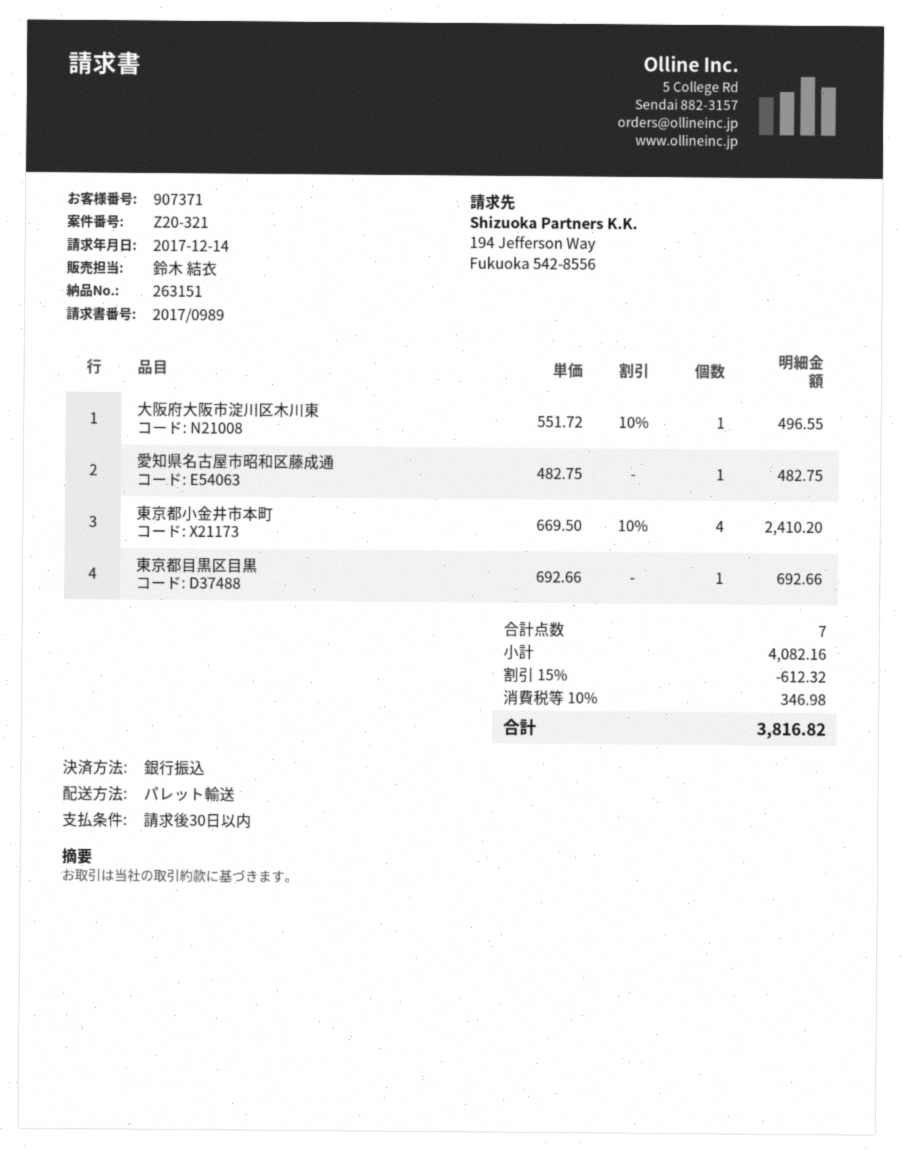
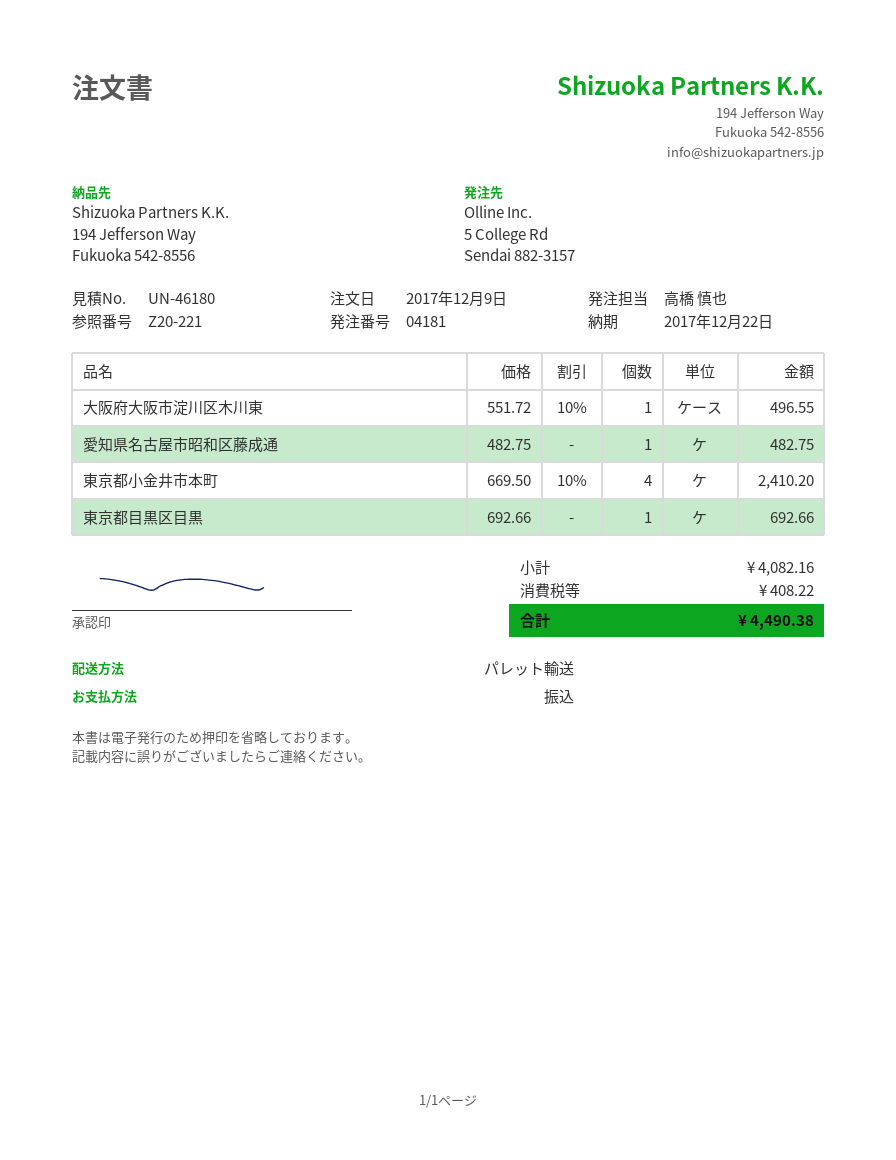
reference: Z20-321 -> Z20-221
discount: 15% = 612.32 -> none
tax: 346.98 -> 408.22
total: 3816.82 -> 4490.38

